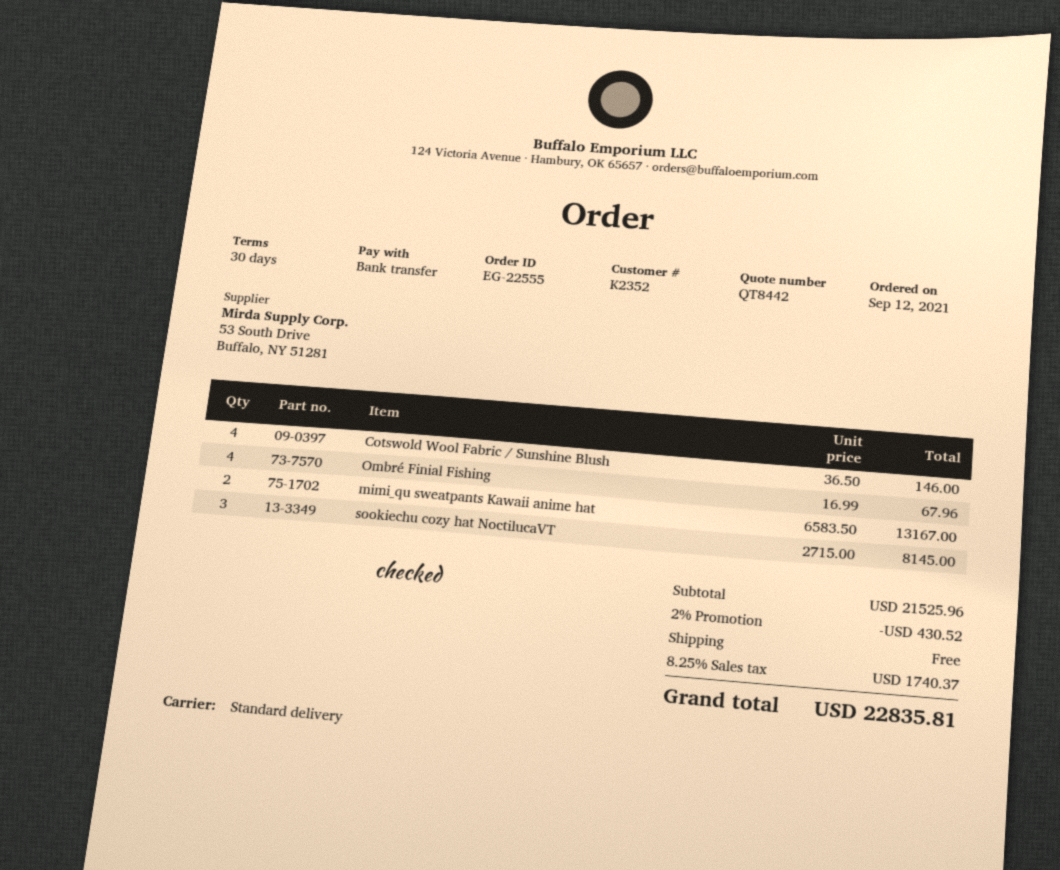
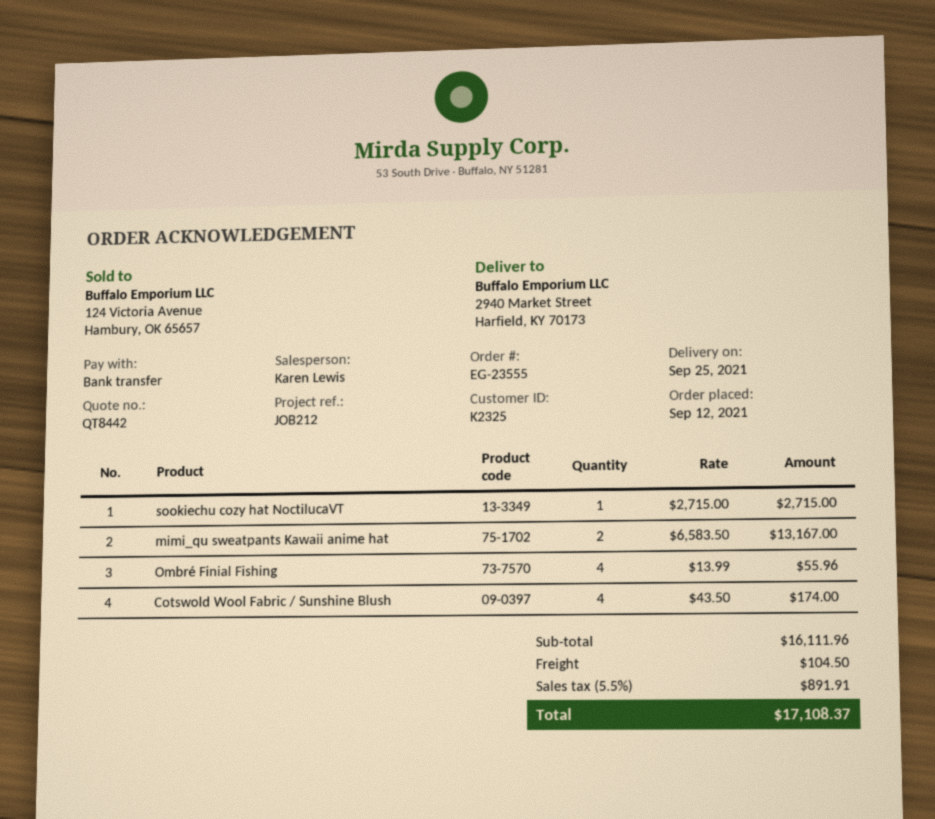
order number: EG-22555 -> EG-23555
customer number: K2352 -> K2325
Cotswold Wool Fabric / Sunshine Blush: 4 x 36.50 = 146.00 -> 4 x 43.50 = 174.00
Ombré Finial Fishing: 4 x 16.99 = 67.96 -> 4 x 13.99 = 55.96
sookiechu cozy hat NoctilucaVT: 3 x 2715.00 = 8145.00 -> 1 x 2715.00 = 2715.00
subtotal: 21525.96 -> 16111.96
discount: 2% = 430.52 -> none
shipping: 0.00 -> 104.50
tax: 8.25% = 1740.37 -> 5.5% = 891.91
total: 22835.81 -> 17108.37

